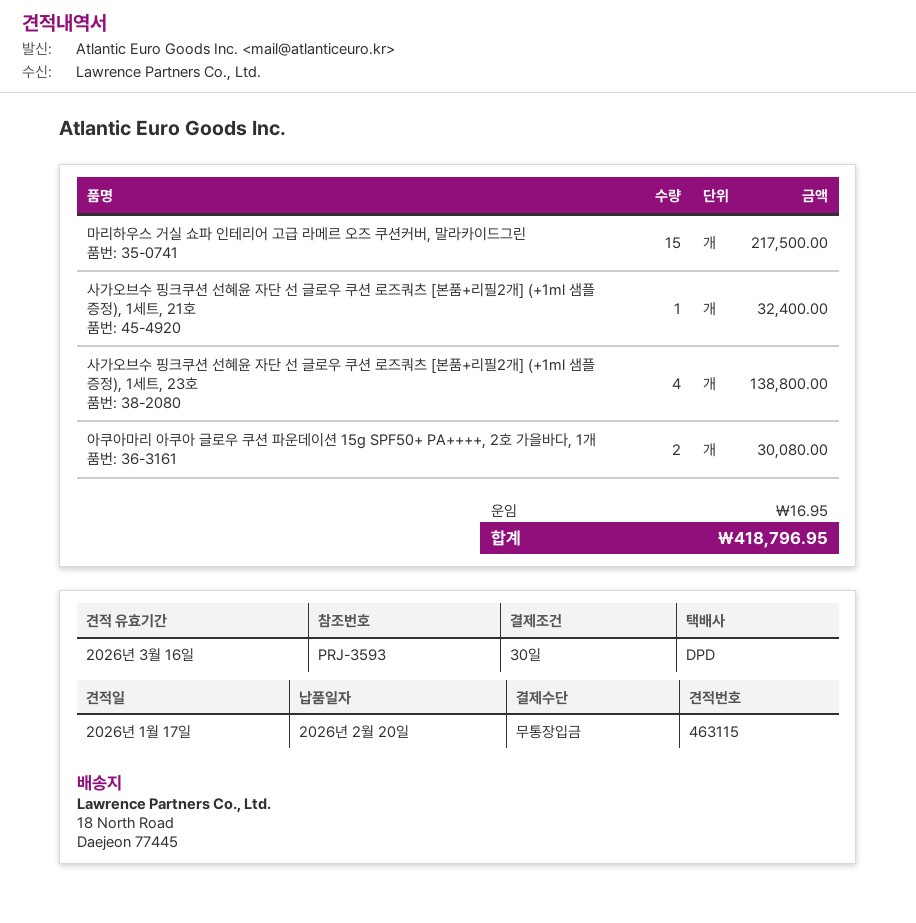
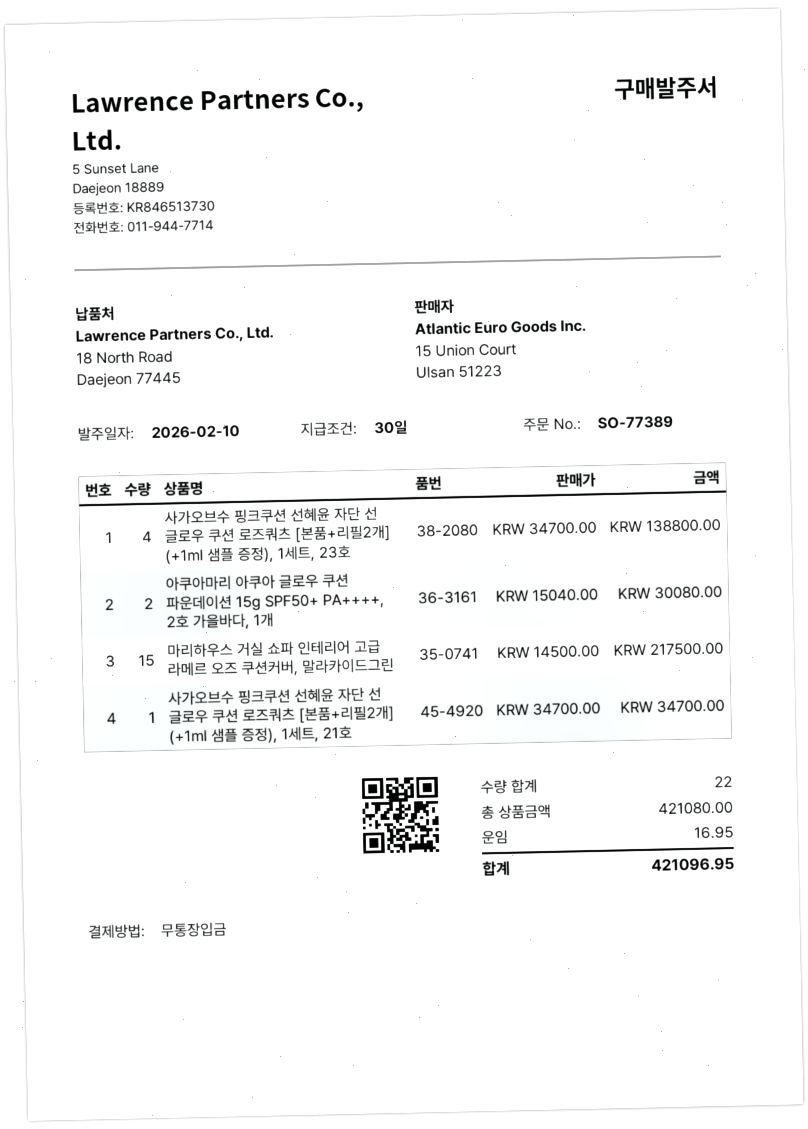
사가오브수 핑크쿠션 선혜윤 자단 선 글로우 쿠션 로즈쿼츠 [본품+리필2개] (+1ml 샘플 증정), 1세트, 21호: 1 for 32400.00 -> 1 for 34700.00
total: 418796.95 -> 421096.95

